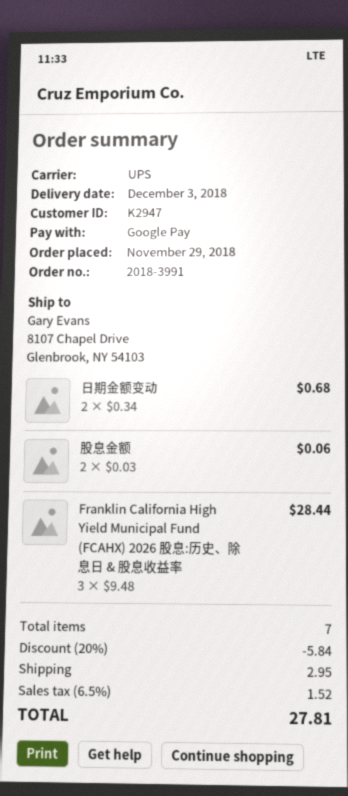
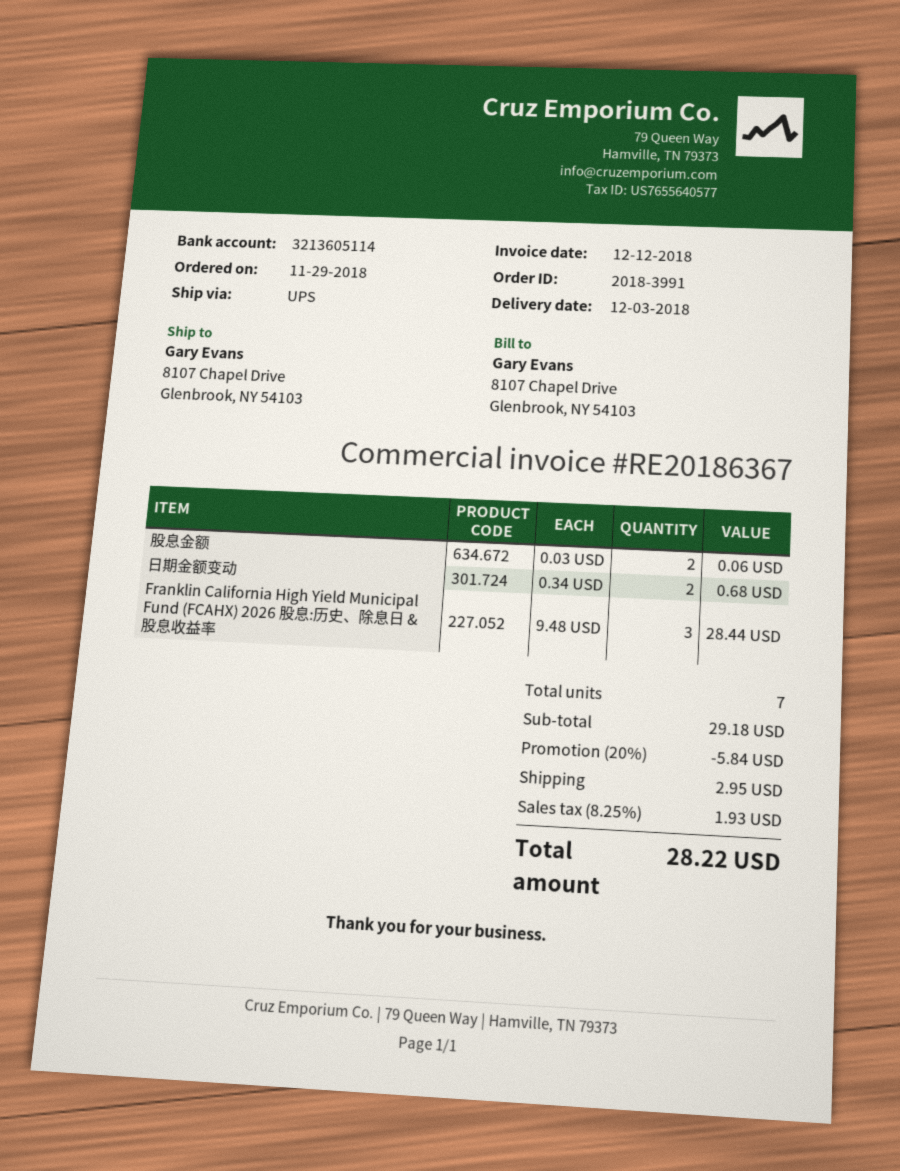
tax: 6.5% = 1.52 -> 8.25% = 1.93
total: 27.81 -> 28.22

